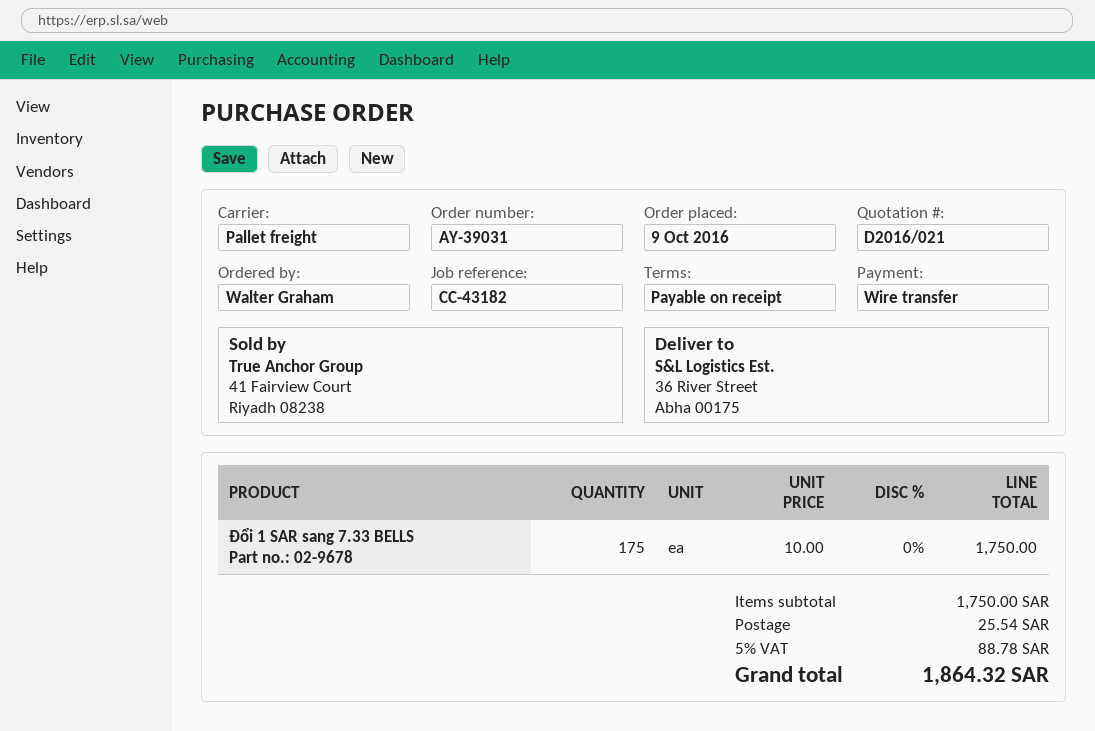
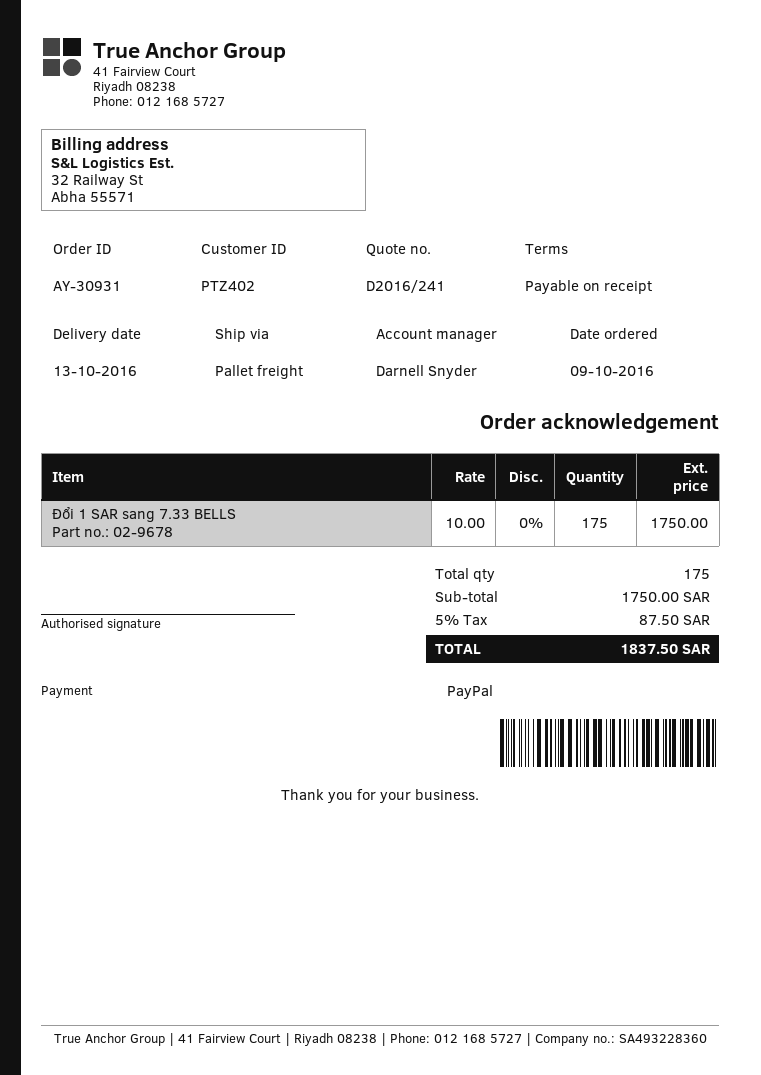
quote number: D2016/021 -> D2016/241
order number: AY-39031 -> AY-30931
payment method: bank transfer -> PayPal
shipping: 25.54 -> none
tax: 5% = 88.78 -> 5% = 87.50
total: 1864.32 -> 1837.50

